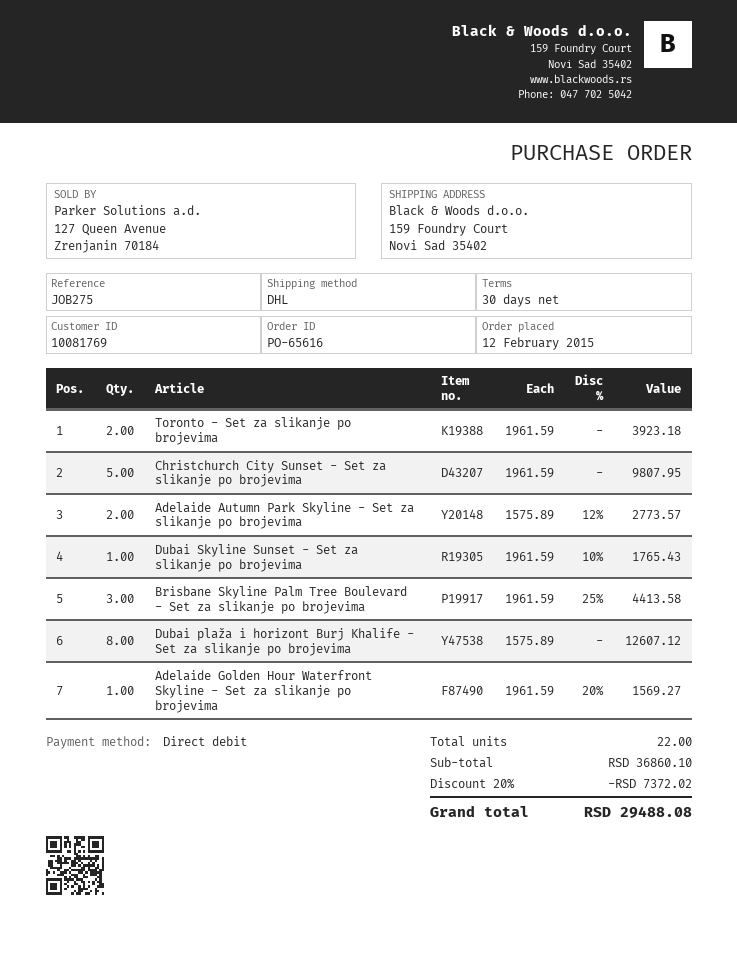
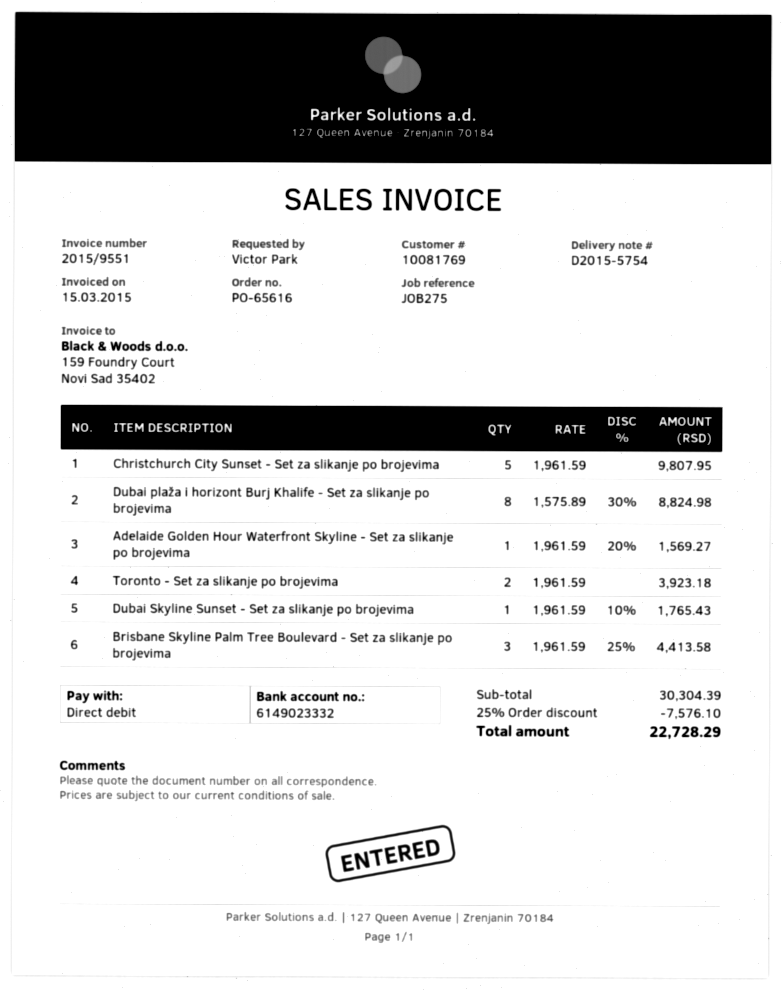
Adelaide Autumn Park Skyline - Set za slikanje po brojevima: 2 x 1575.89 - 12% = 2773.57 -> none
Dubai plaža i horizont Burj Khalife - Set za slikanje po brojevima: 8 x 1575.89 = 12607.12 -> 8 x 1575.89 - 30% = 8824.98
subtotal: 36860.10 -> 30304.39
discount: 20% = 7372.02 -> 25% = 7576.10
total: 29488.08 -> 22728.29

